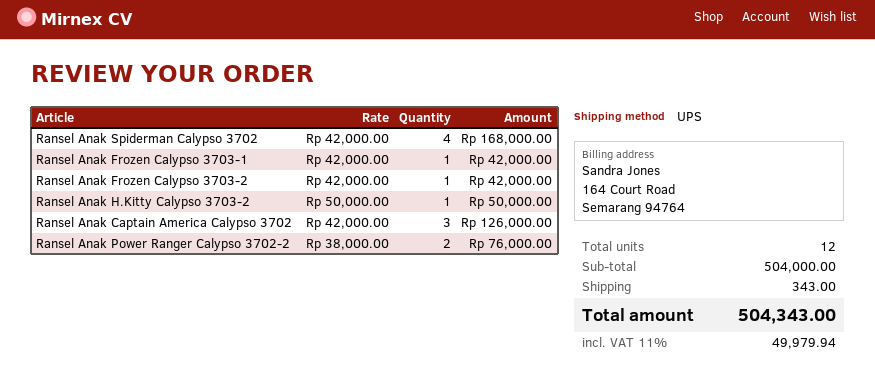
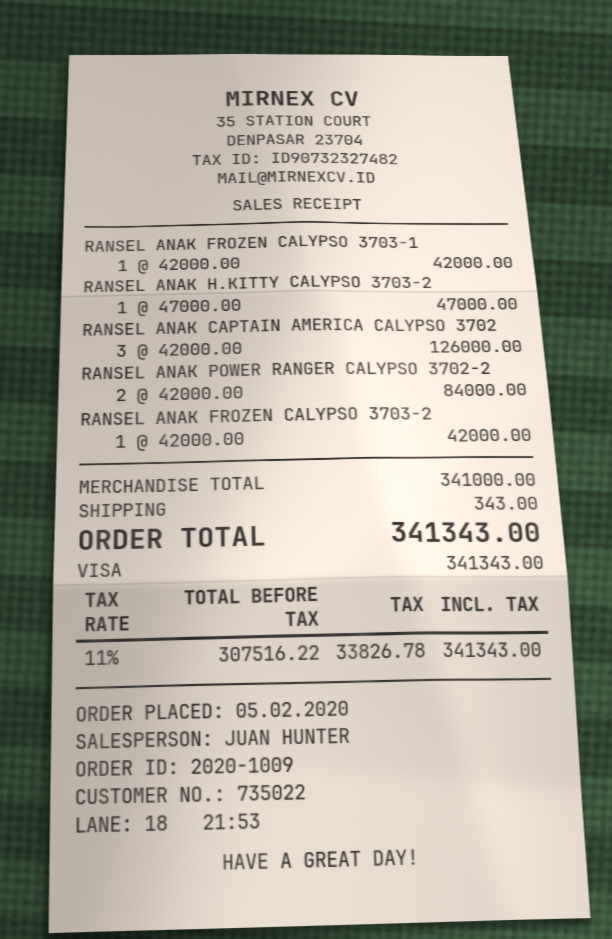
Ransel Anak Spiderman Calypso 3702: 4 x 42000.00 = 168000.00 -> none
Ransel Anak H.Kitty Calypso 3703-2: 1 x 50000.00 = 50000.00 -> 1 x 47000.00 = 47000.00
Ransel Anak Power Ranger Calypso 3702-2: 2 x 38000.00 = 76000.00 -> 2 x 42000.00 = 84000.00
subtotal: 504000.00 -> 341000.00
tax: 11% = 49979.94 -> 11% = 33826.78
total: 504343.00 -> 341343.00

